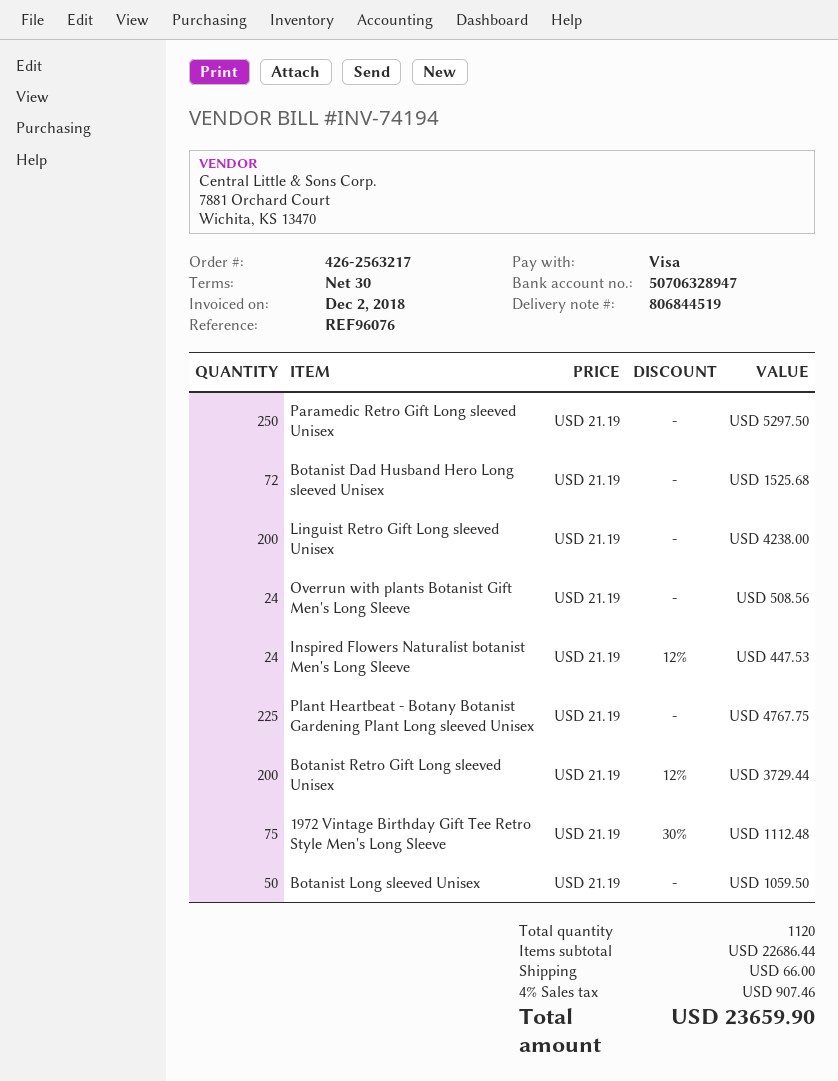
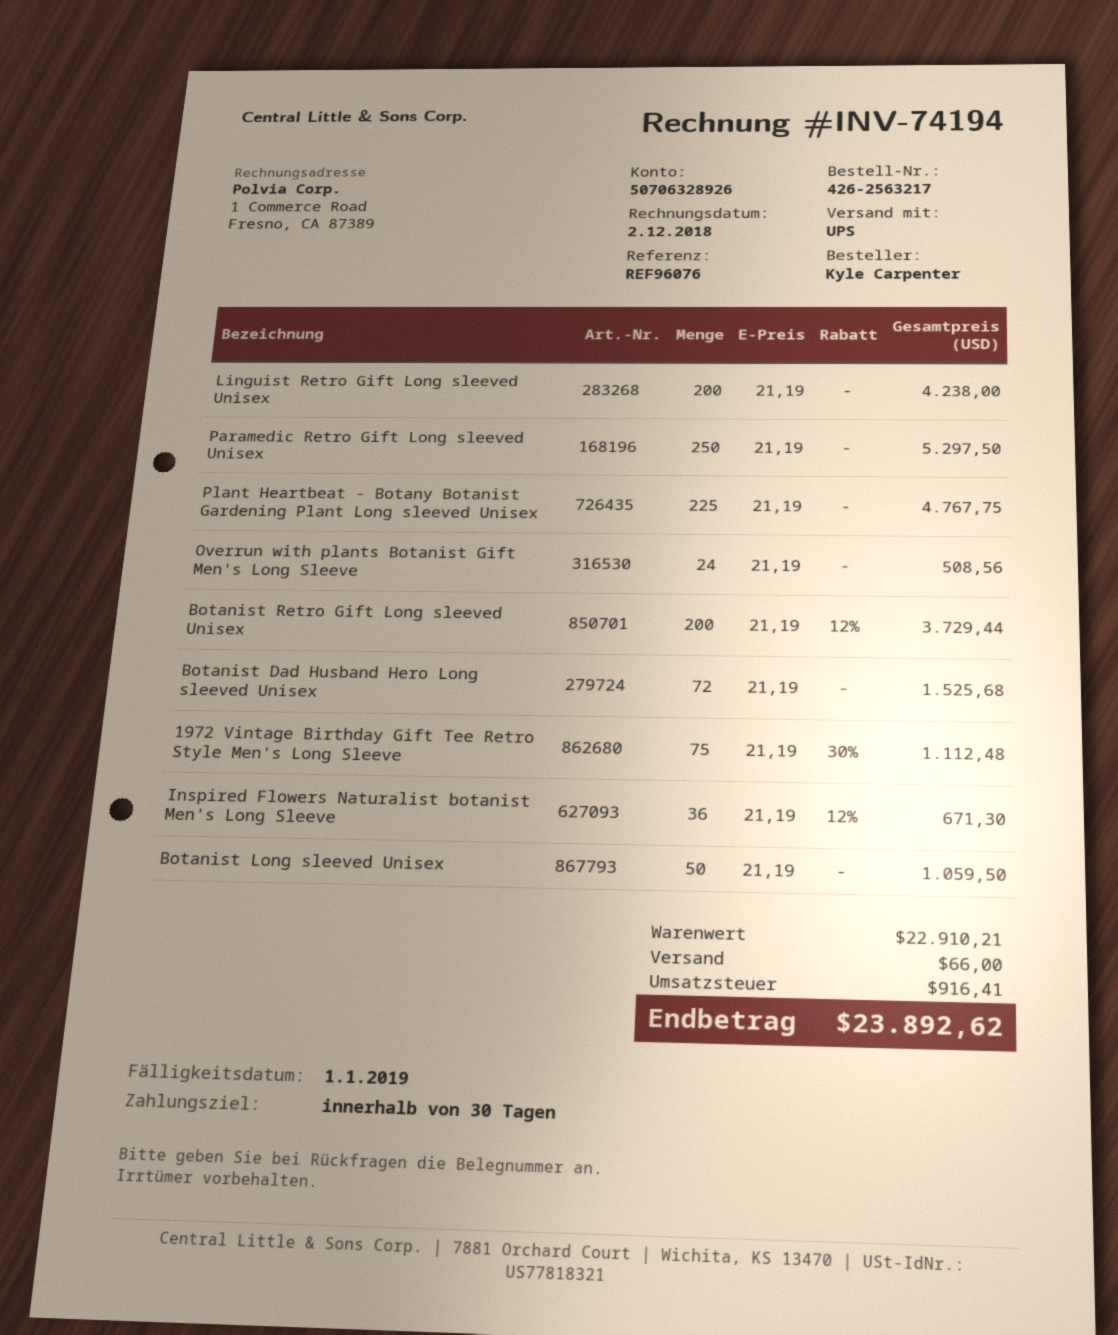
bank account: 50706328947 -> 50706328926
Inspired Flowers Naturalist botanist Men's Long Sleeve: 24 x 21.19 - 12% = 447.53 -> 36 x 21.19 - 12% = 671.30
subtotal: 22686.44 -> 22910.21
tax: 907.46 -> 916.41
total: 23659.90 -> 23892.62

